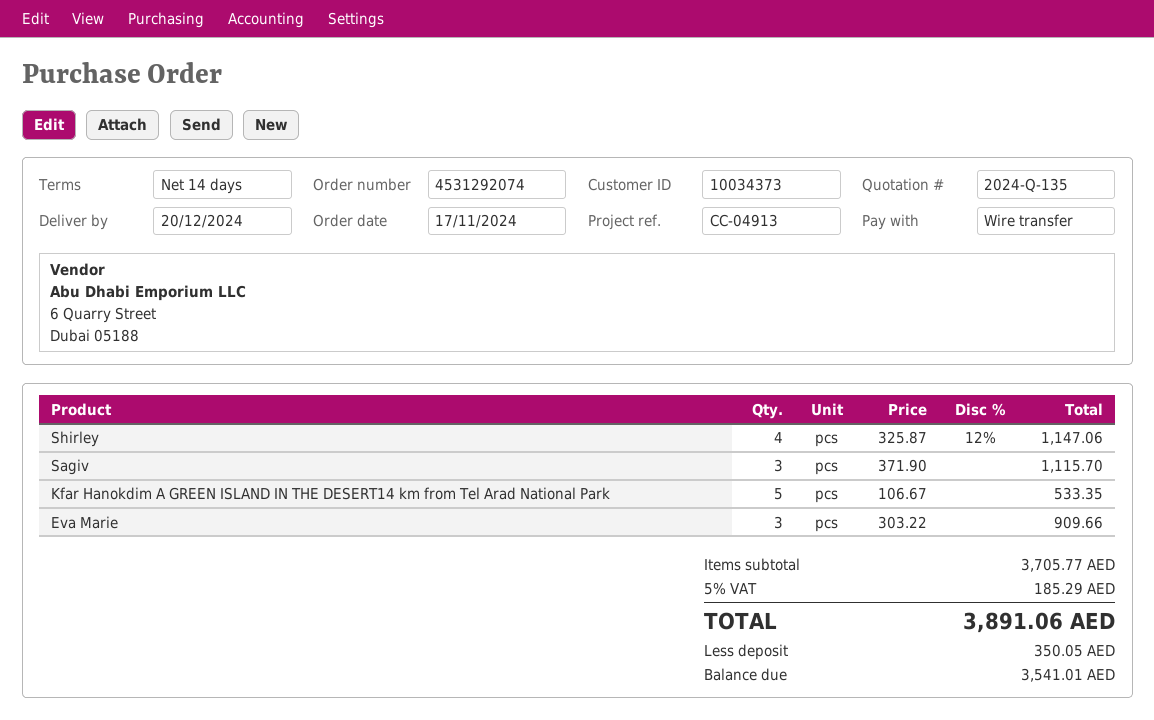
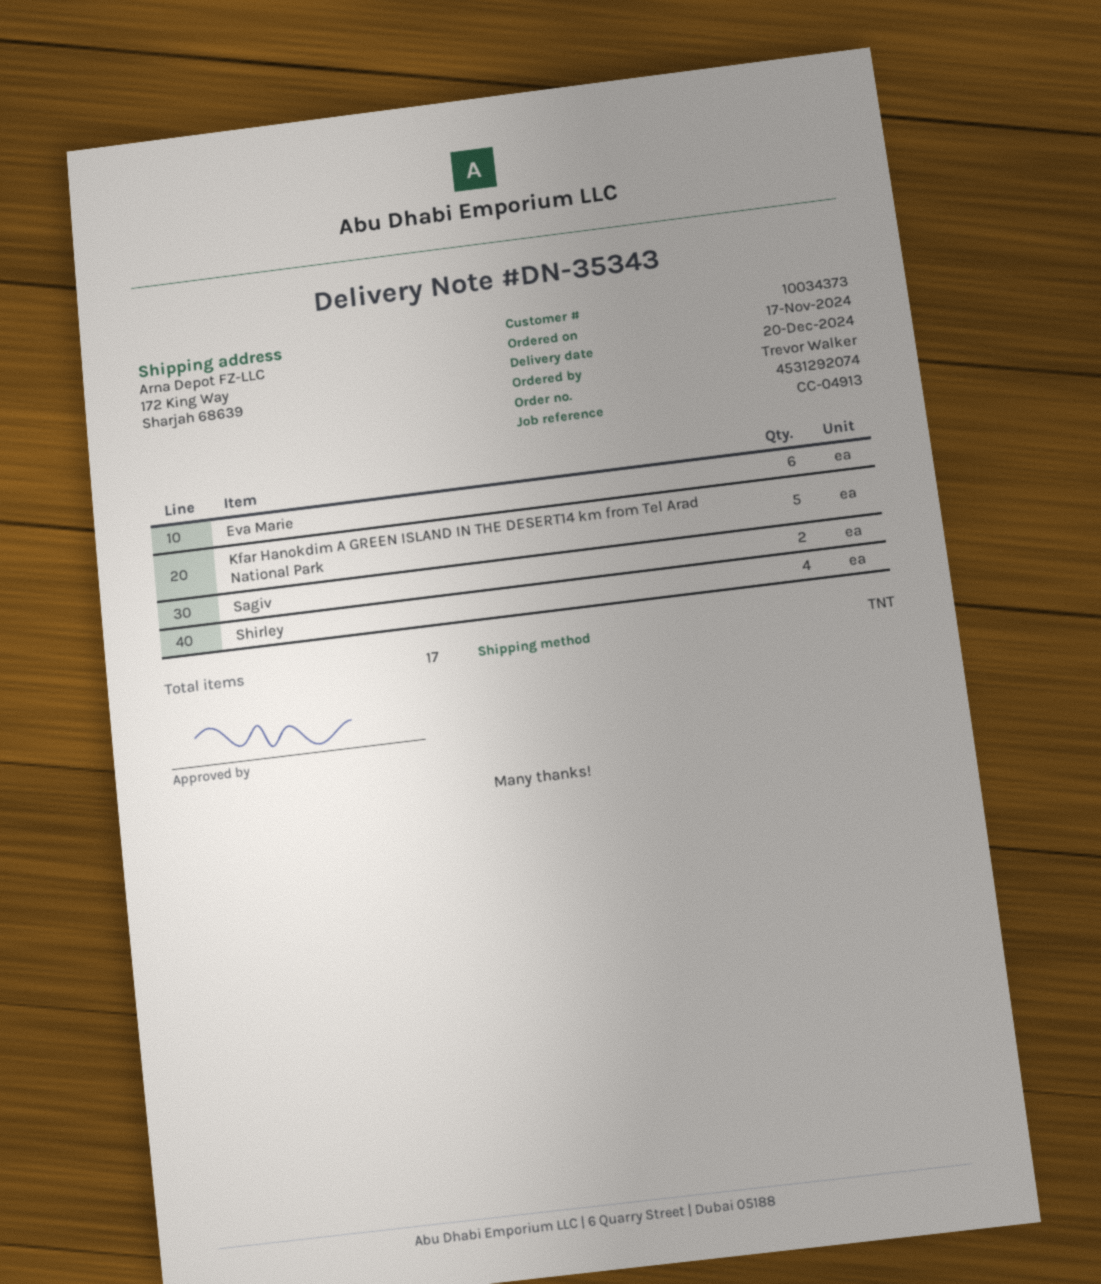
Sagiv: 3 -> 2
Eva Marie: 3 -> 6

